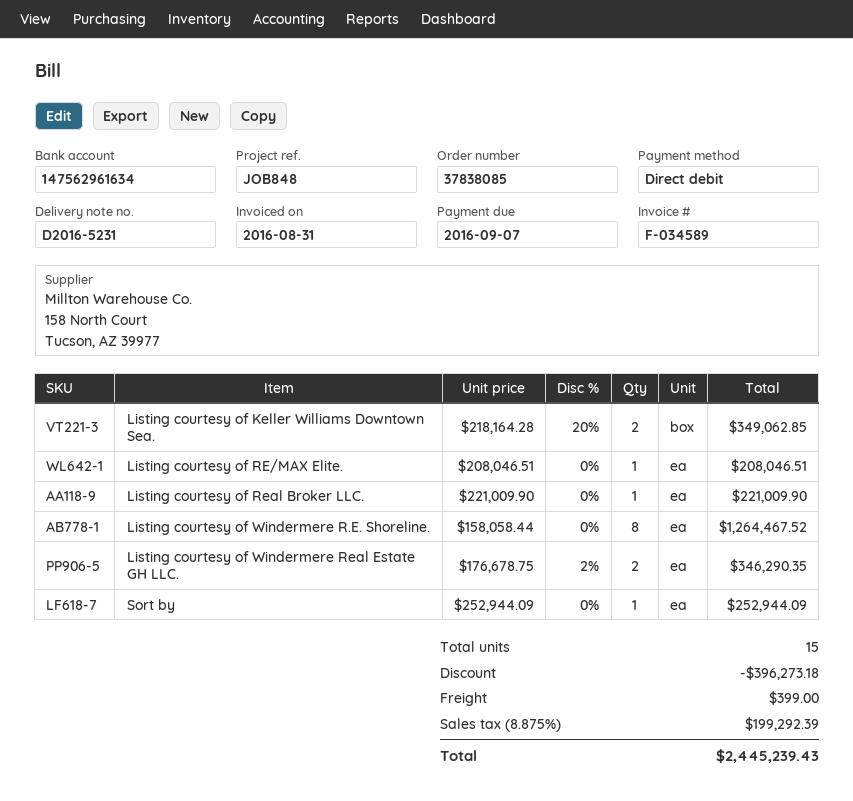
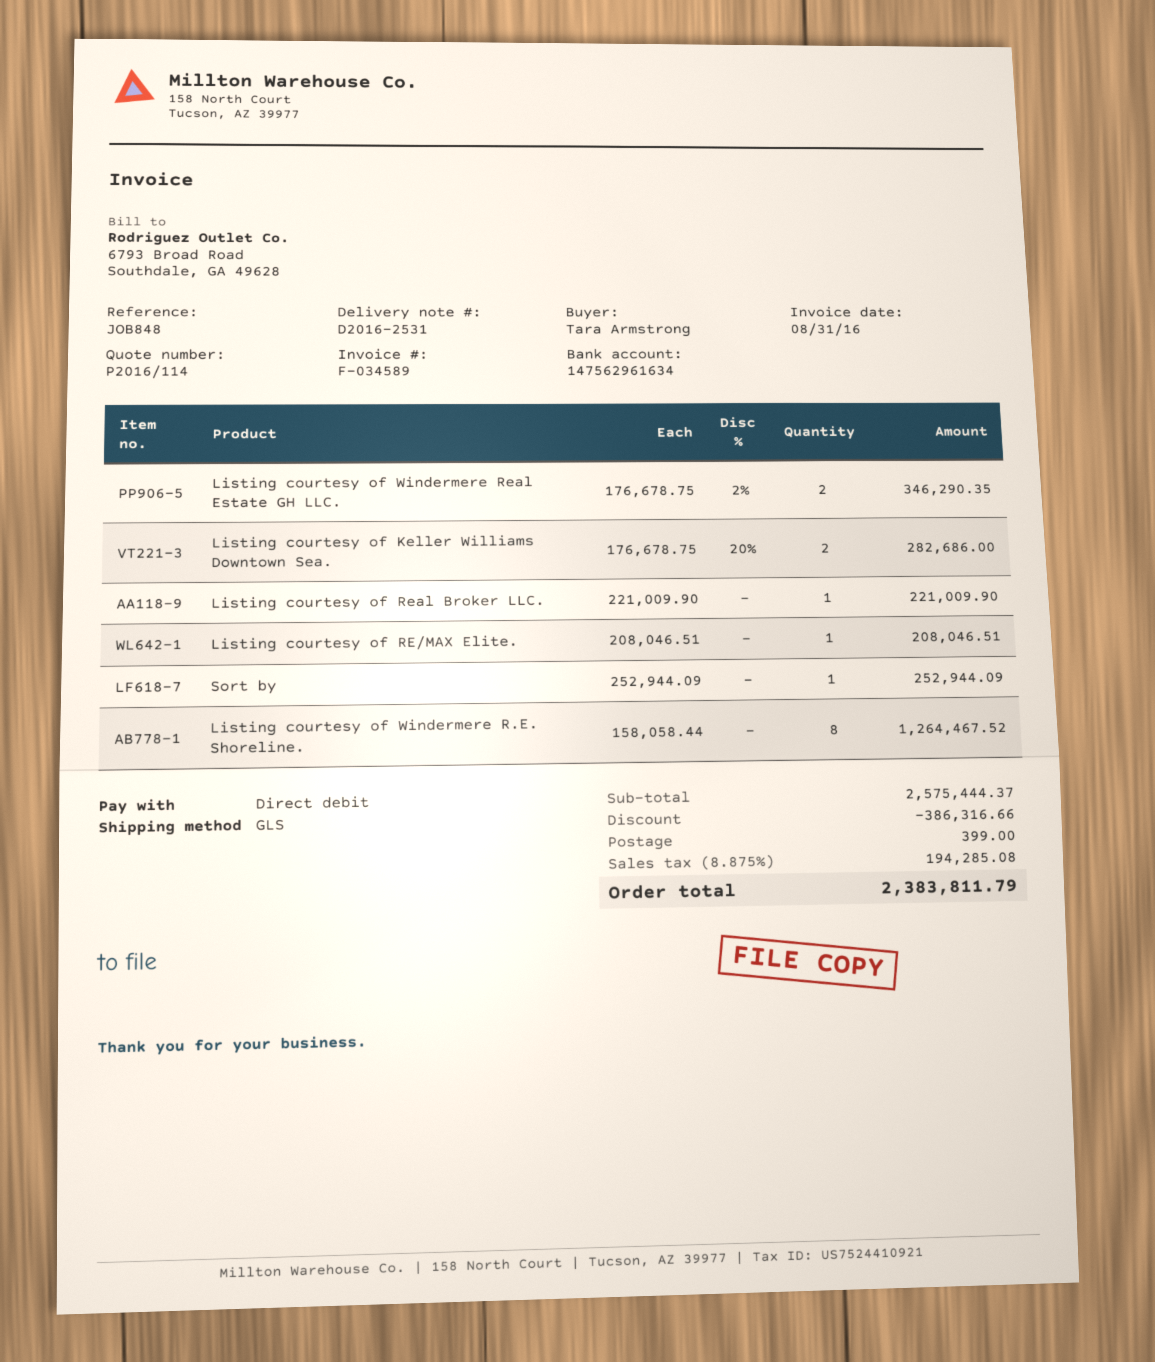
delivery note number: D2016-5231 -> D2016-2531
Listing courtesy of Keller Williams Downtown Sea.: 2 x 218164.28 - 20% = 349062.85 -> 2 x 176678.75 - 20% = 282686.00
discount: 396273.18 -> 386316.66
tax: 8.875% = 199292.39 -> 8.875% = 194285.08
total: 2445239.43 -> 2383811.79

